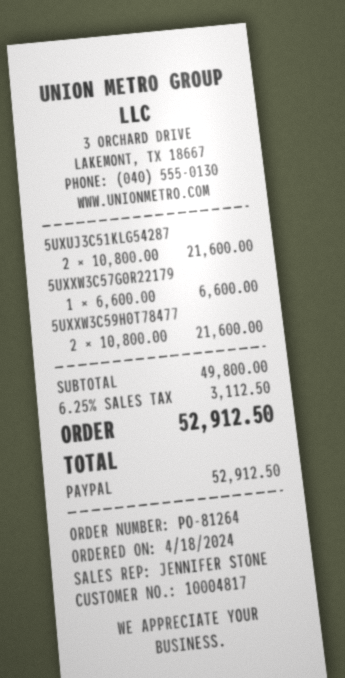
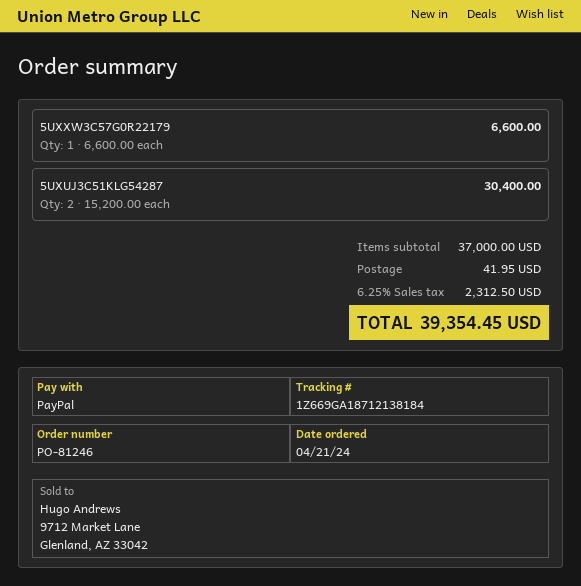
order number: PO-81264 -> PO-81246
order date: 2024-04-18 -> 2024-04-21
5UXUJ3C51KLG54287: 2 x 10800.00 = 21600.00 -> 2 x 15200.00 = 30400.00
5UXXW3C59H0T78477: 2 x 10800.00 = 21600.00 -> none
subtotal: 49800.00 -> 37000.00
shipping: none -> 41.95
tax: 6.25% = 3112.50 -> 6.25% = 2312.50
total: 52912.50 -> 39354.45

